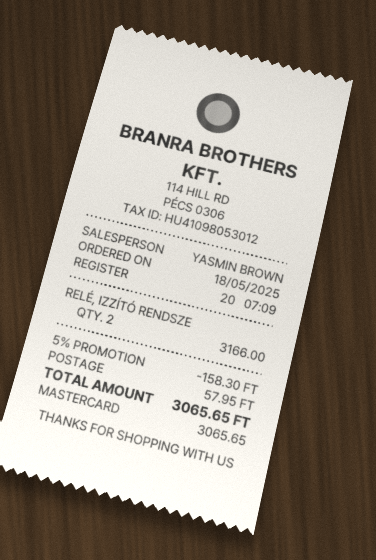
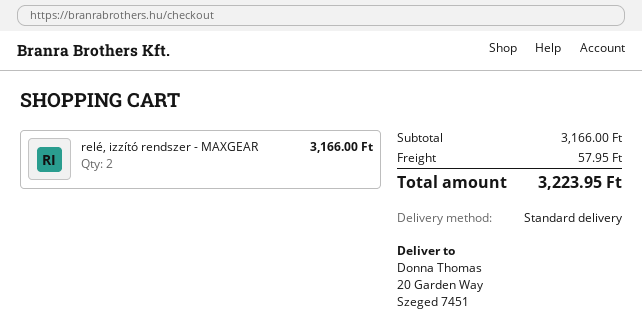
discount: 5% = 158.30 -> none
total: 3065.65 -> 3223.95

